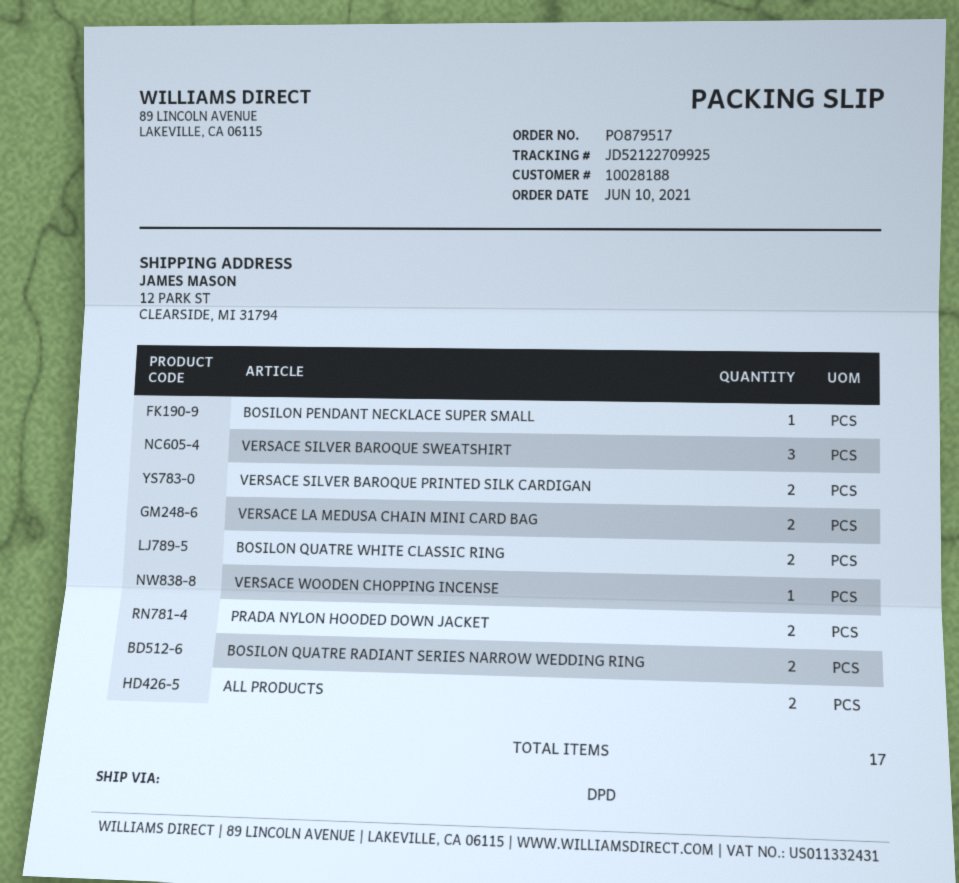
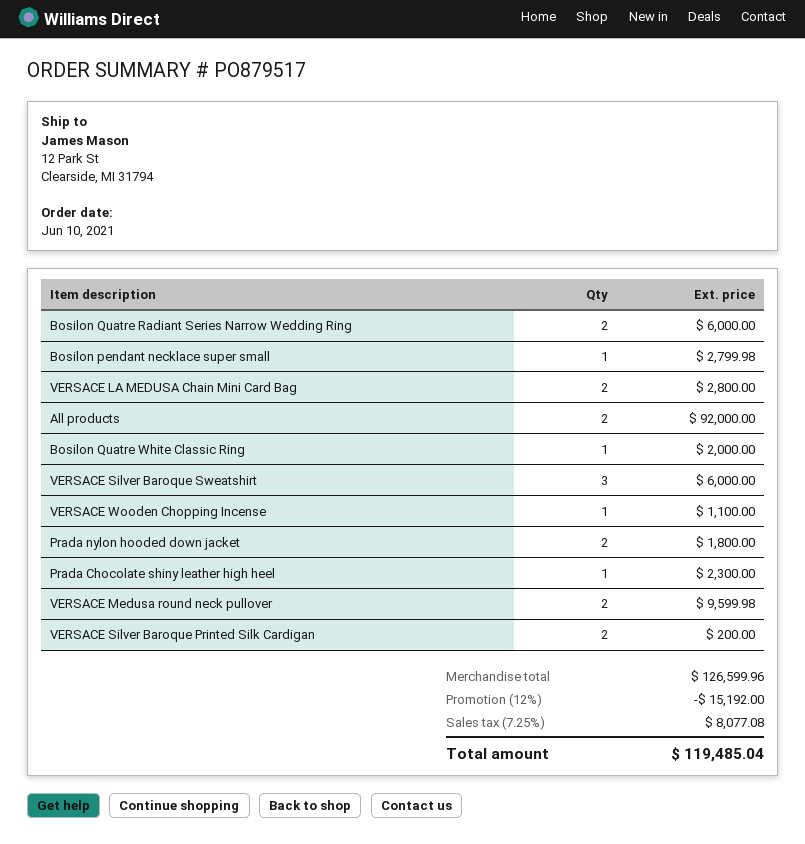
BOSILON QUATRE WHITE CLASSIC RING: 2 -> 1
Prada Chocolate shiny leather high heel: none -> 1
VERSACE Medusa round neck pullover: none -> 2

